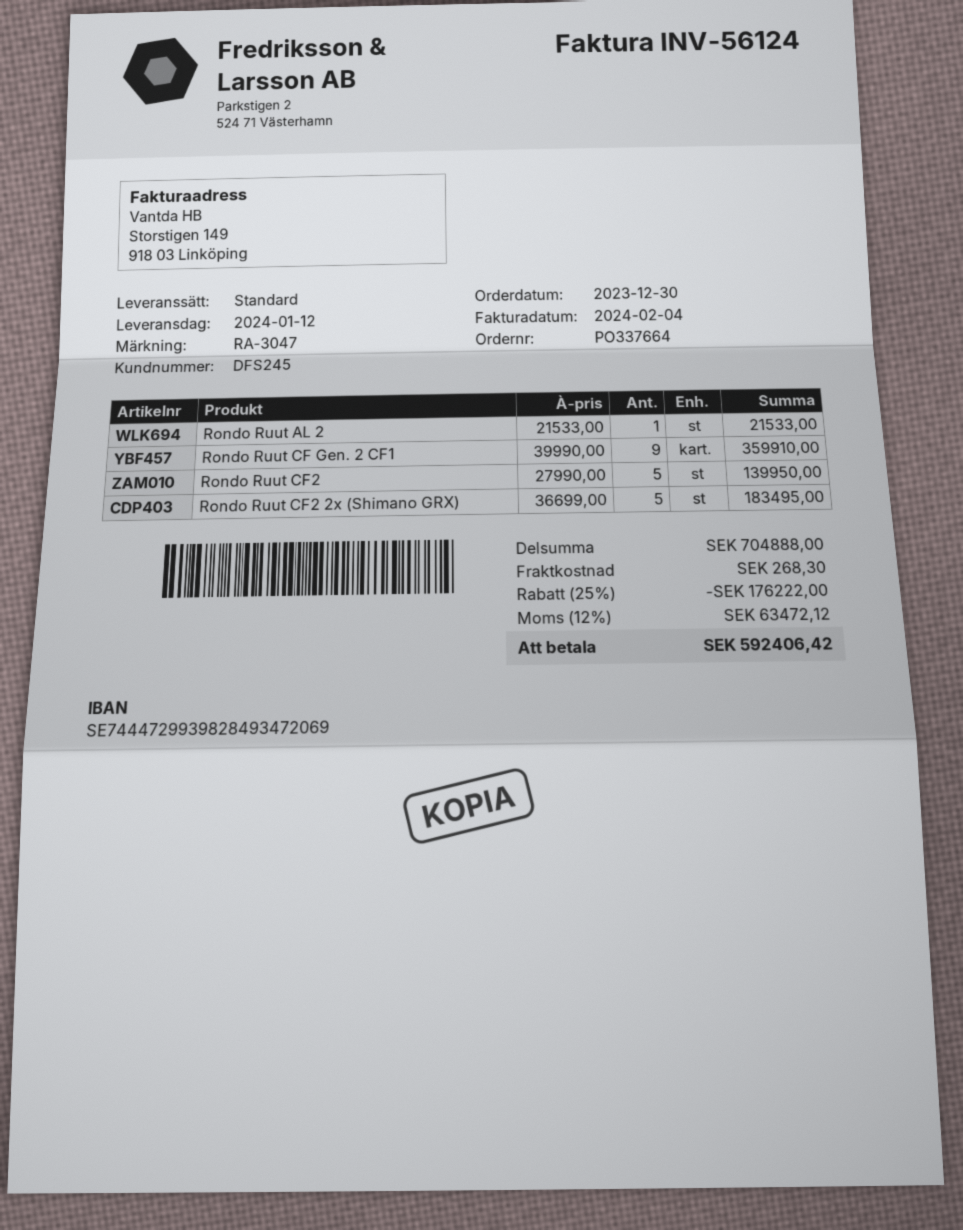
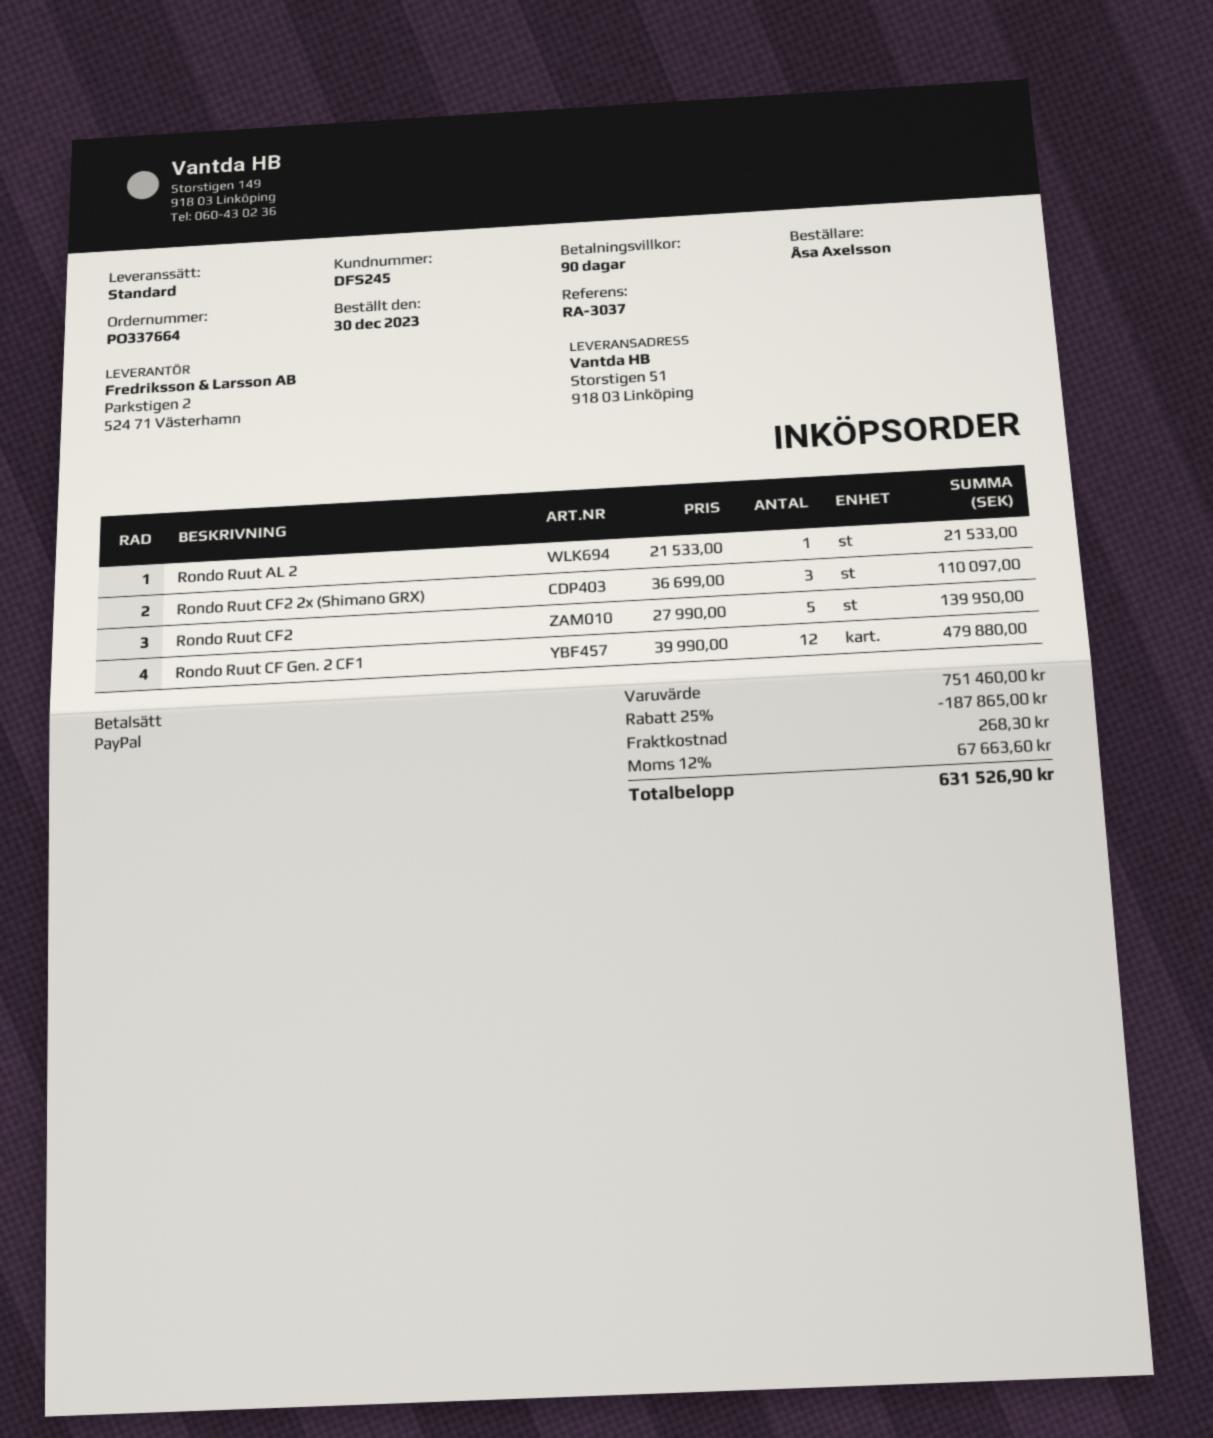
reference: RA-3047 -> RA-3037
Rondo Ruut CF Gen. 2 CF1: 9 x 39990.00 = 359910.00 -> 12 x 39990.00 = 479880.00
Rondo Ruut CF2 2x (Shimano GRX): 5 x 36699.00 = 183495.00 -> 3 x 36699.00 = 110097.00
subtotal: 704888.00 -> 751460.00
discount: 25% = 176222.00 -> 25% = 187865.00
tax: 12% = 63472.12 -> 12% = 67663.60
total: 592406.42 -> 631526.90

